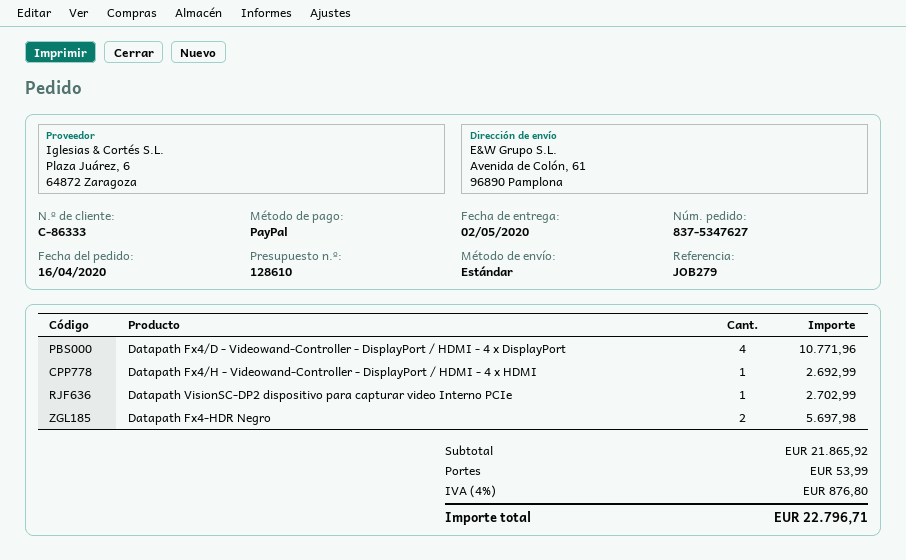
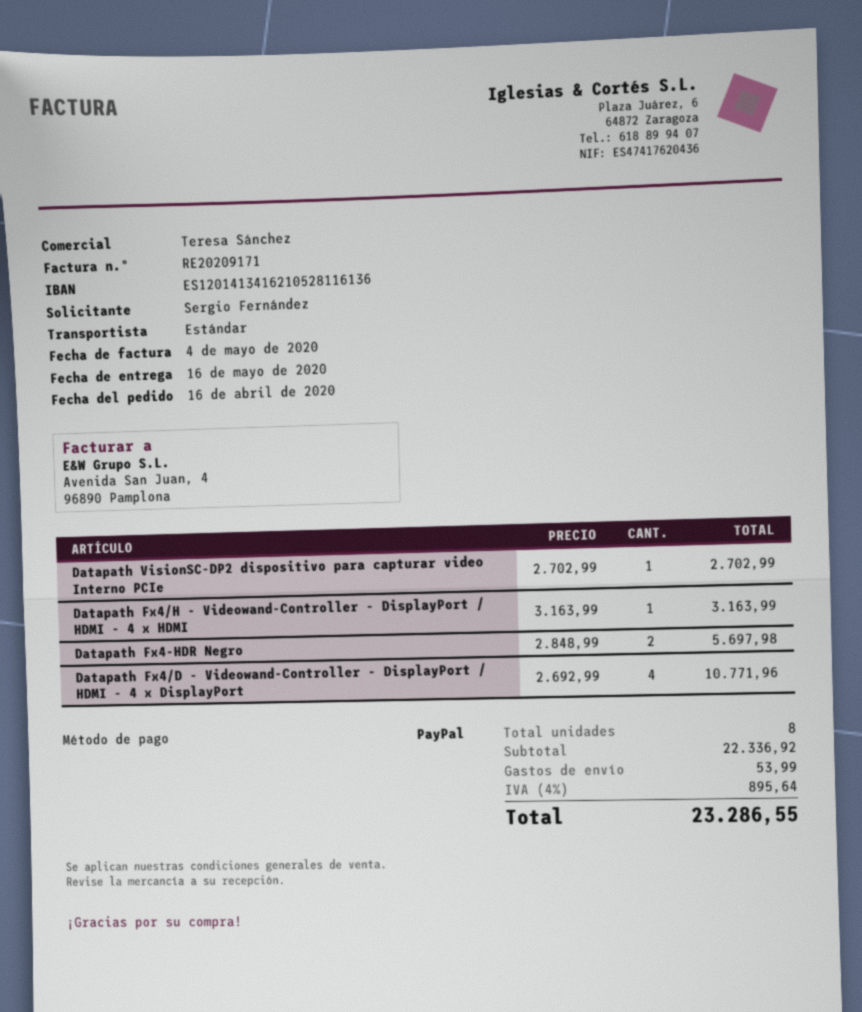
delivery date: 2020-05-02 -> 2020-05-16
Datapath Fx4/H - Videowand-Controller - DisplayPort / HDMI - 4 x HDMI: 1 for 2692.99 -> 1 for 3163.99
subtotal: 21865.92 -> 22336.92
tax: 4% = 876.80 -> 4% = 895.64
total: 22796.71 -> 23286.55

